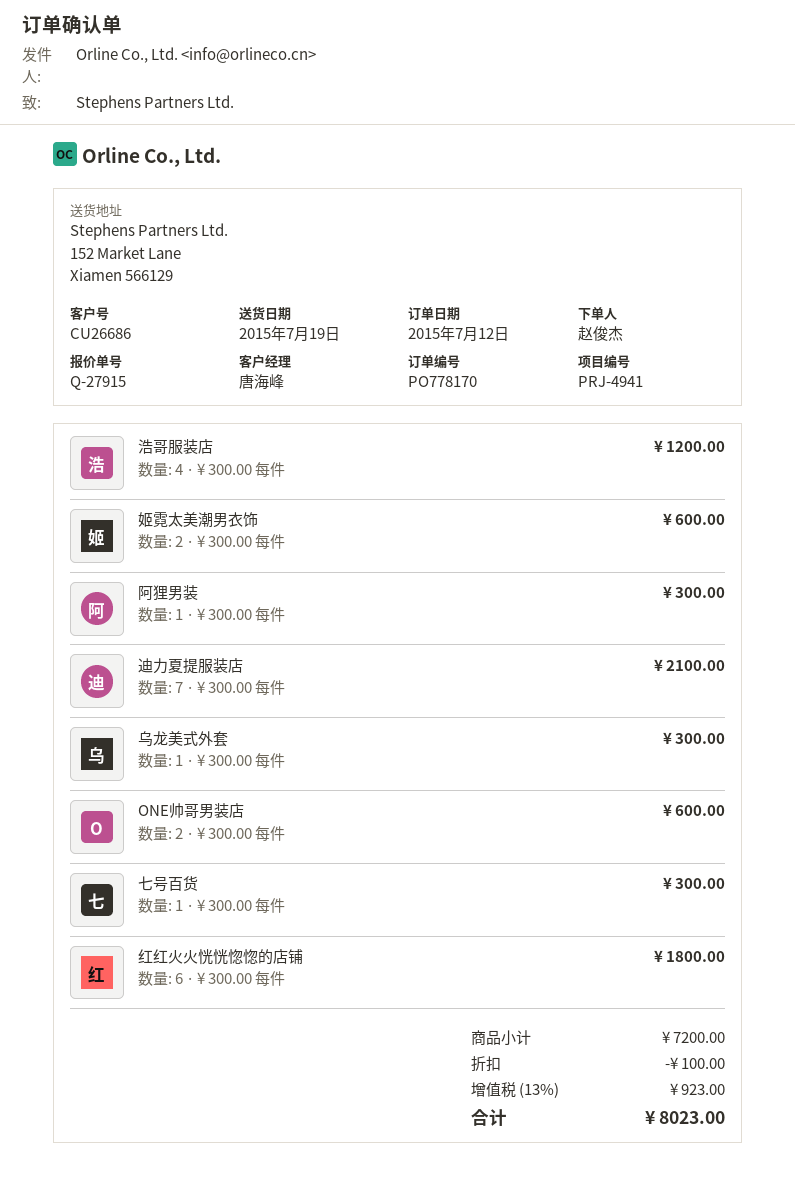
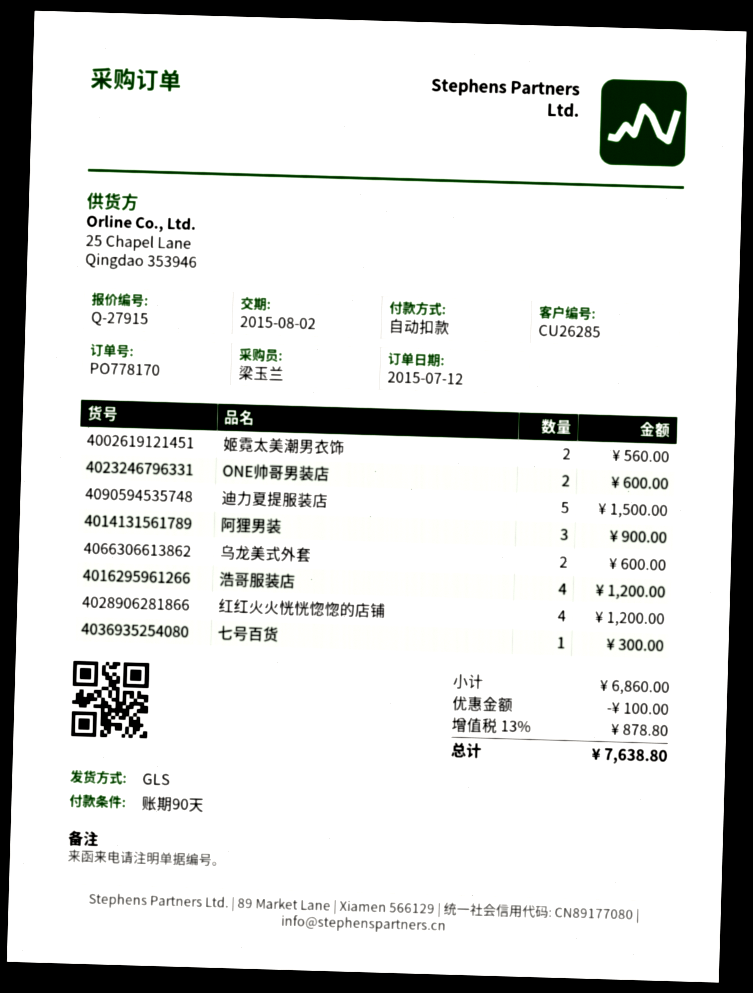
delivery date: 2015-07-19 -> 2015-08-02
customer number: CU26686 -> CU26285
ordered by: 赵俊杰 -> 梁玉兰
姬霓太美潮男衣饰: 2 for 600.00 -> 2 for 560.00
阿狸男装: 1 for 300.00 -> 3 for 900.00
迪力夏提服装店: 7 for 2100.00 -> 5 for 1500.00
乌龙美式外套: 1 for 300.00 -> 2 for 600.00
红红火火恍恍惚惚的店铺: 6 for 1800.00 -> 4 for 1200.00
subtotal: 7200.00 -> 6860.00
tax: 13% = 923.00 -> 13% = 878.80
total: 8023.00 -> 7638.80

